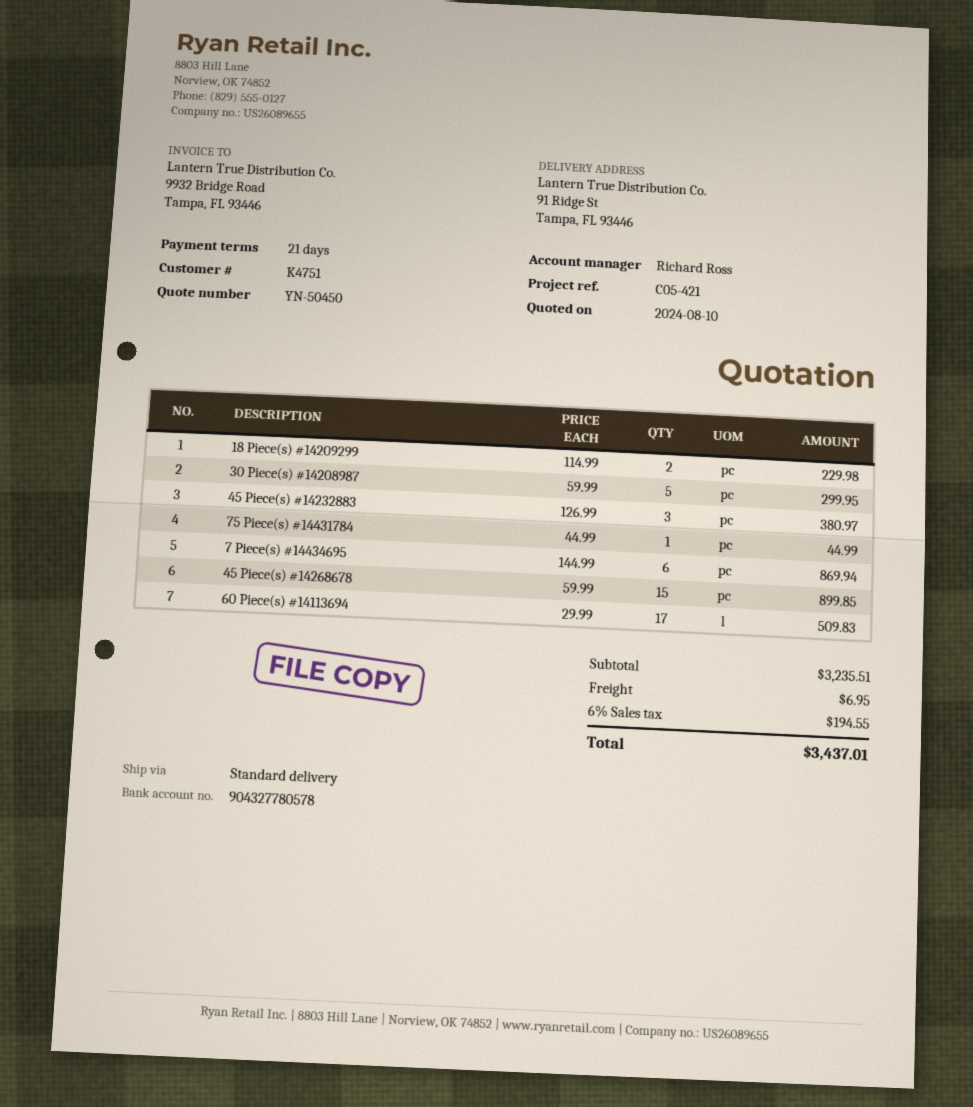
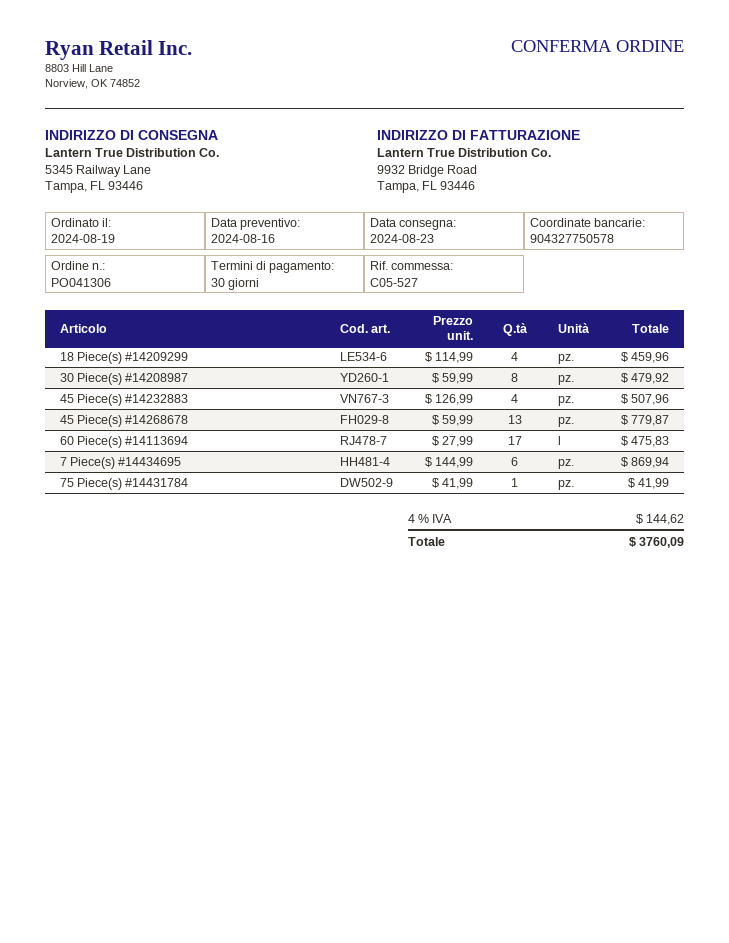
quote date: 2024-08-10 -> 2024-08-16
payment terms: 21 days -> 30 days
reference: C05-421 -> C05-527
bank account: 904327780578 -> 904327750578
ship to: 91 Ridge St, Tampa, FL 93446 -> 5345 Railway Lane, Tampa, FL 93446
18 Piece(s) #14209299: 2 x 114.99 = 229.98 -> 4 x 114.99 = 459.96
30 Piece(s) #14208987: 5 x 59.99 = 299.95 -> 8 x 59.99 = 479.92
45 Piece(s) #14232883: 3 x 126.99 = 380.97 -> 4 x 126.99 = 507.96
75 Piece(s) #14431784: 1 x 44.99 = 44.99 -> 1 x 41.99 = 41.99
45 Piece(s) #14268678: 15 x 59.99 = 899.85 -> 13 x 59.99 = 779.87
60 Piece(s) #14113694: 17 x 29.99 = 509.83 -> 17 x 27.99 = 475.83
shipping: 6.95 -> none
tax: 6% = 194.55 -> 4% = 144.62
total: 3437.01 -> 3760.09

